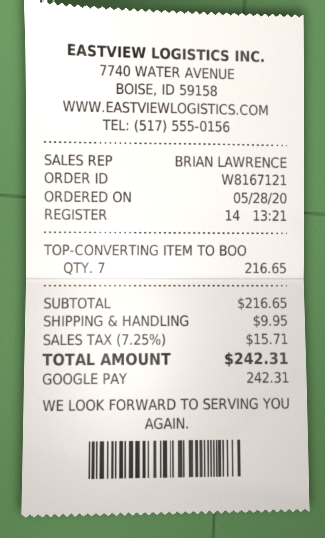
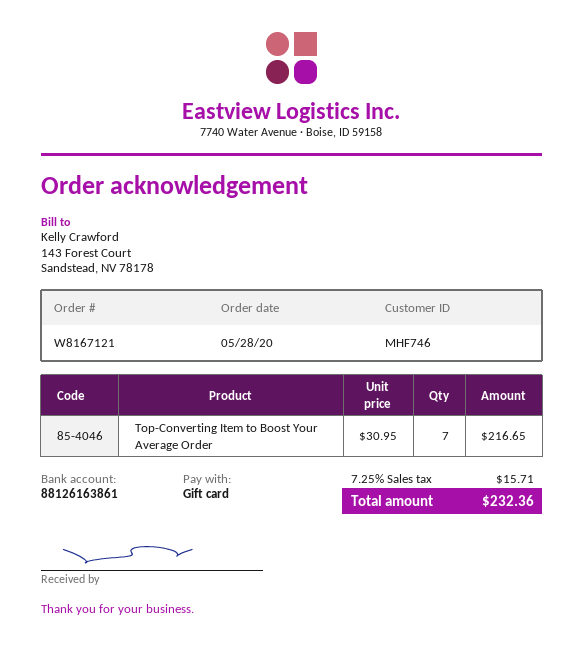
payment method: Google Pay -> gift card
shipping: 9.95 -> none
total: 242.31 -> 232.36

